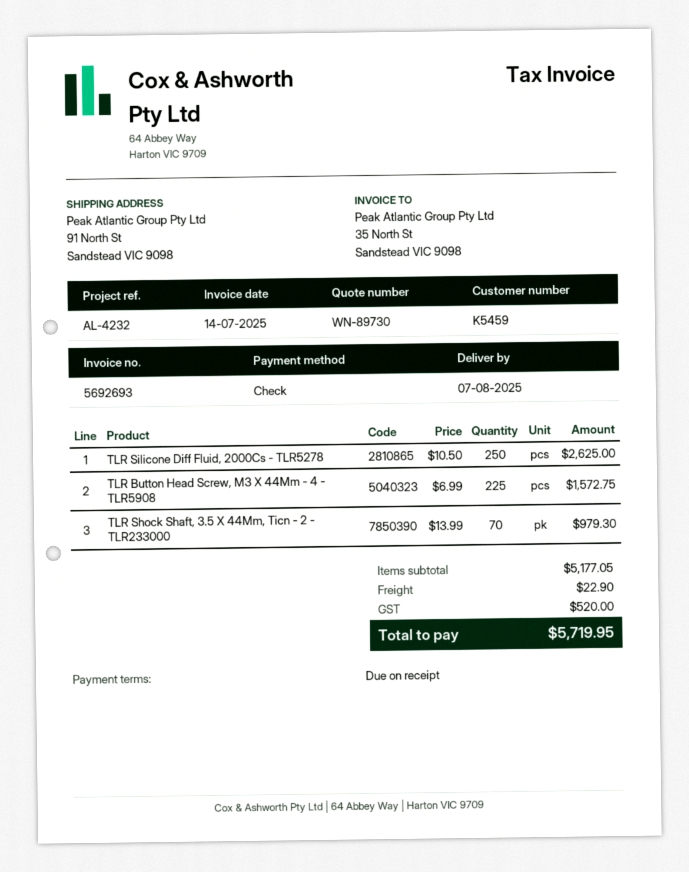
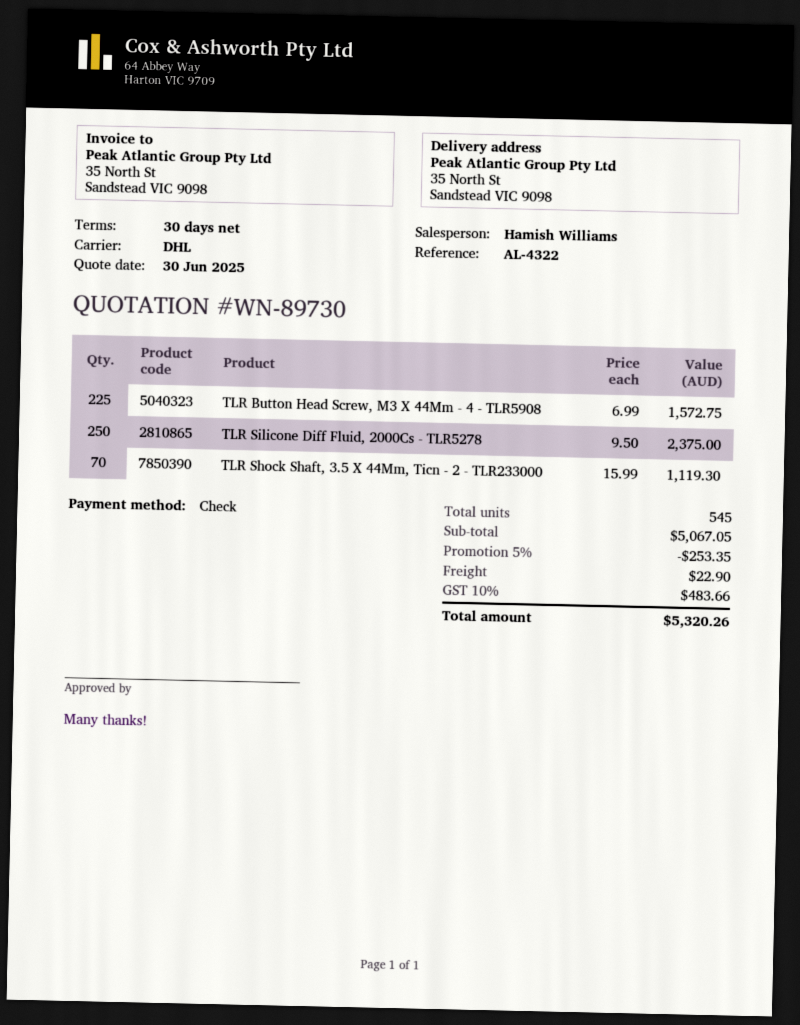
payment terms: on receipt -> 30 days
reference: AL-4232 -> AL-4322
ship to: 91 North St, Sandstead VIC 9098 -> 35 North St, Sandstead VIC 9098
TLR Silicone Diff Fluid, 2000Cs - TLR5278: 250 x 10.50 = 2625.00 -> 250 x 9.50 = 2375.00
TLR Shock Shaft, 3.5 X 44Mm, Ticn - 2 - TLR233000: 70 x 13.99 = 979.30 -> 70 x 15.99 = 1119.30
subtotal: 5177.05 -> 5067.05
discount: none -> 5% = 253.35
tax: 520.00 -> 483.66
total: 5719.95 -> 5320.26

